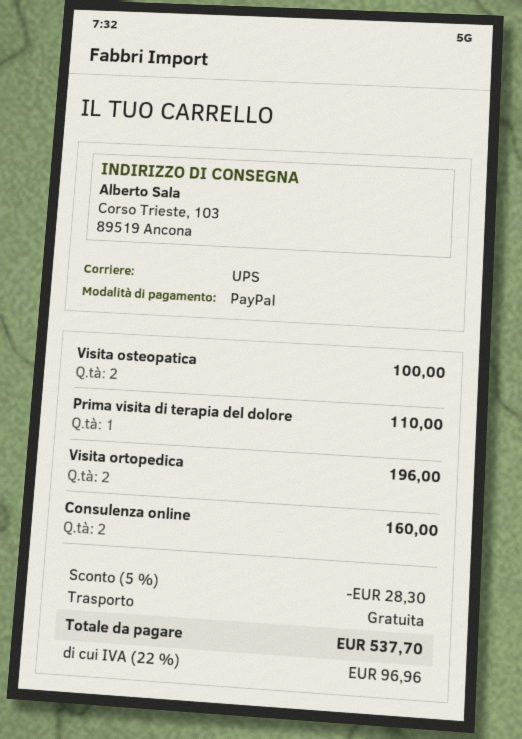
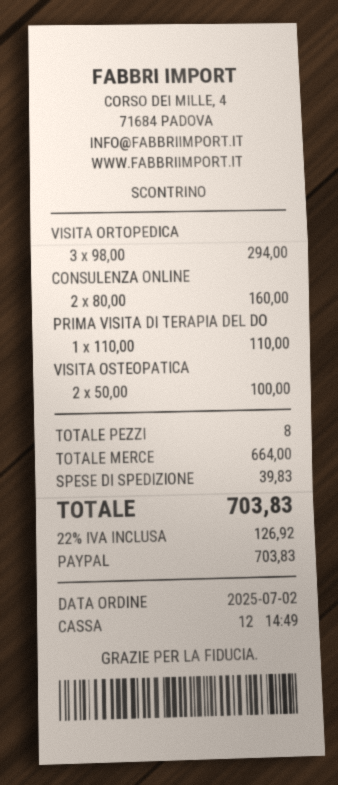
Visita ortopedica: 2 for 196.00 -> 3 for 294.00
discount: 5% = 28.30 -> none
shipping: 0.00 -> 39.83
tax: 22% = 96.96 -> 22% = 126.92
total: 537.70 -> 703.83

